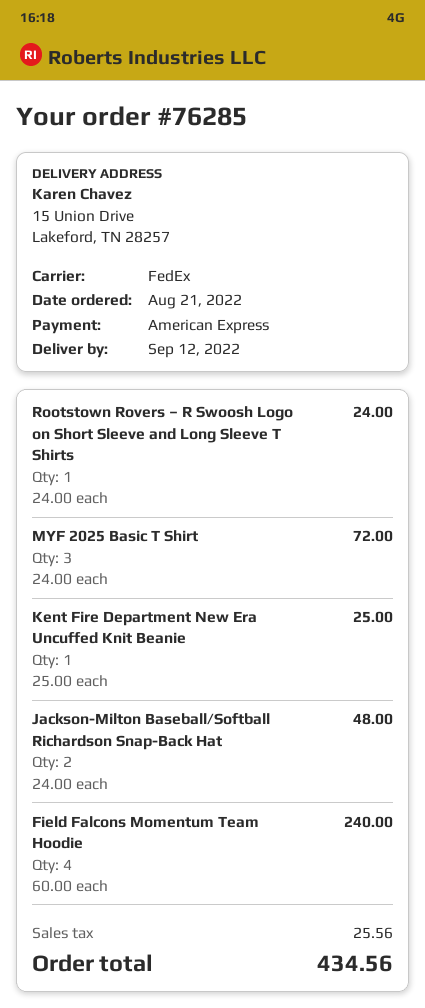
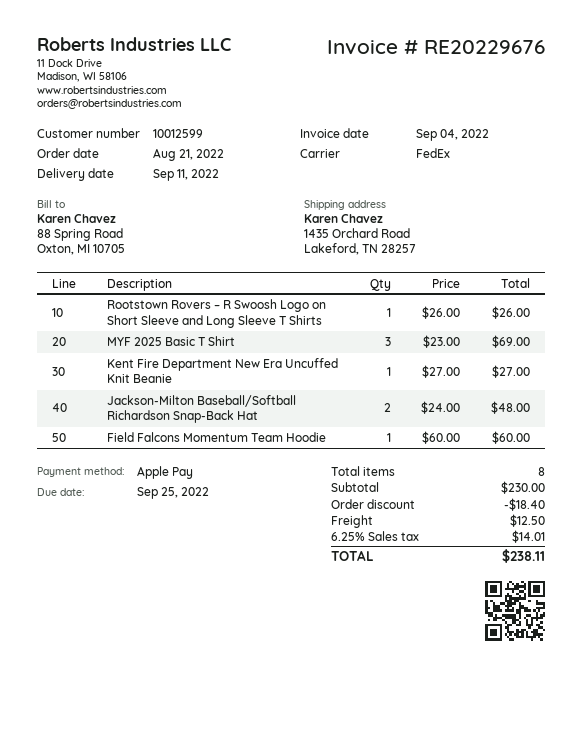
delivery date: 2022-09-12 -> 2022-09-11
payment method: American Express -> Apple Pay
ship to: 15 Union Drive, Lakeford, TN 28257 -> 1435 Orchard Road, Lakeford, TN 28257
Rootstown Rovers – R Swoosh Logo on Short Sleeve and Long Sleeve T Shirts: 1 x 24.00 = 24.00 -> 1 x 26.00 = 26.00
MYF 2025 Basic T Shirt: 3 x 24.00 = 72.00 -> 3 x 23.00 = 69.00
Kent Fire Department New Era Uncuffed Knit Beanie: 1 x 25.00 = 25.00 -> 1 x 27.00 = 27.00
Field Falcons Momentum Team Hoodie: 4 x 60.00 = 240.00 -> 1 x 60.00 = 60.00
discount: none -> 18.40
shipping: none -> 12.50
tax: 25.56 -> 14.01
total: 434.56 -> 238.11

